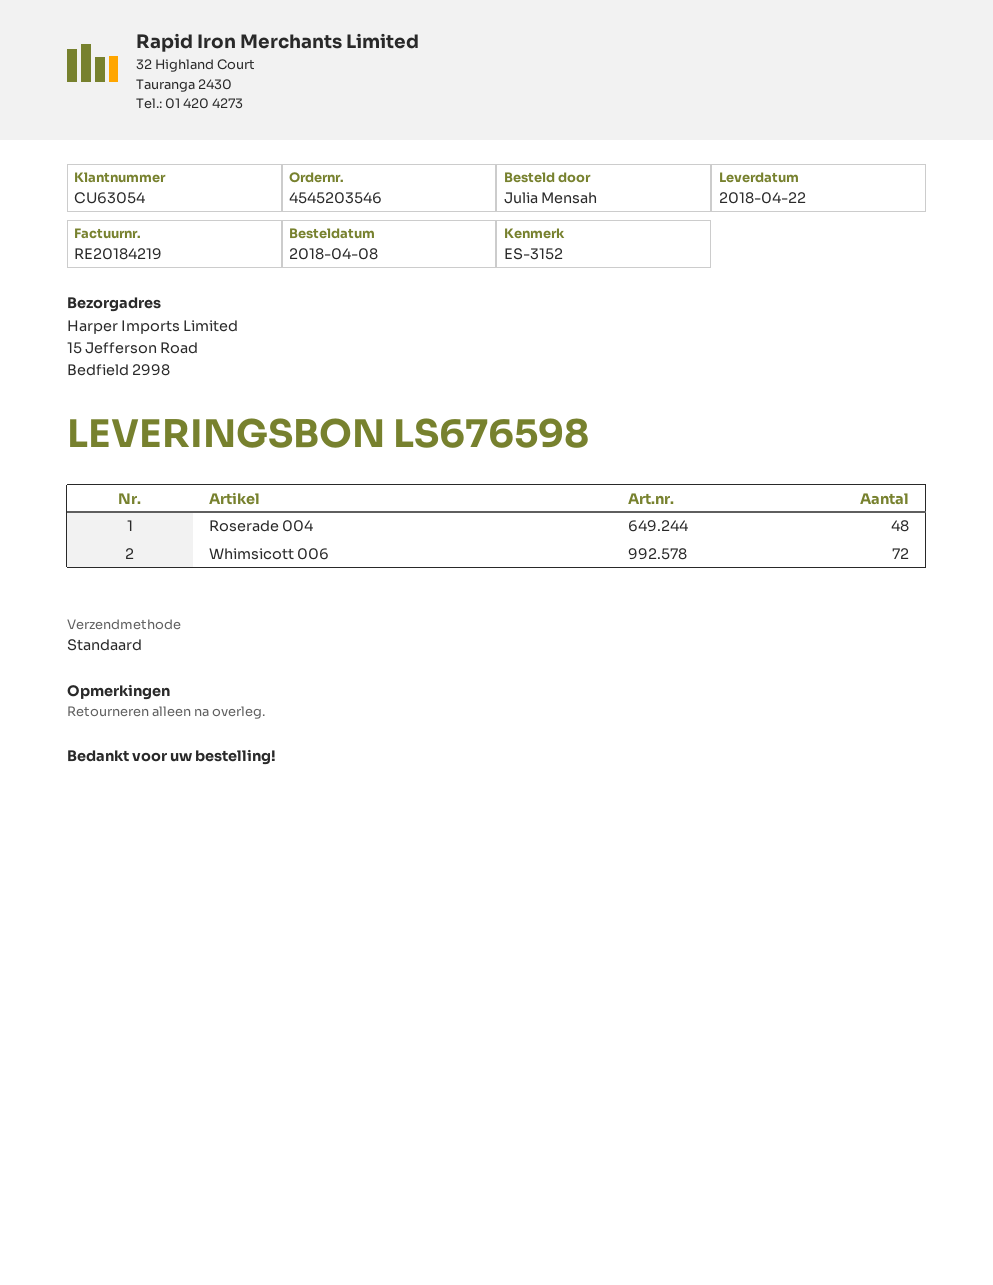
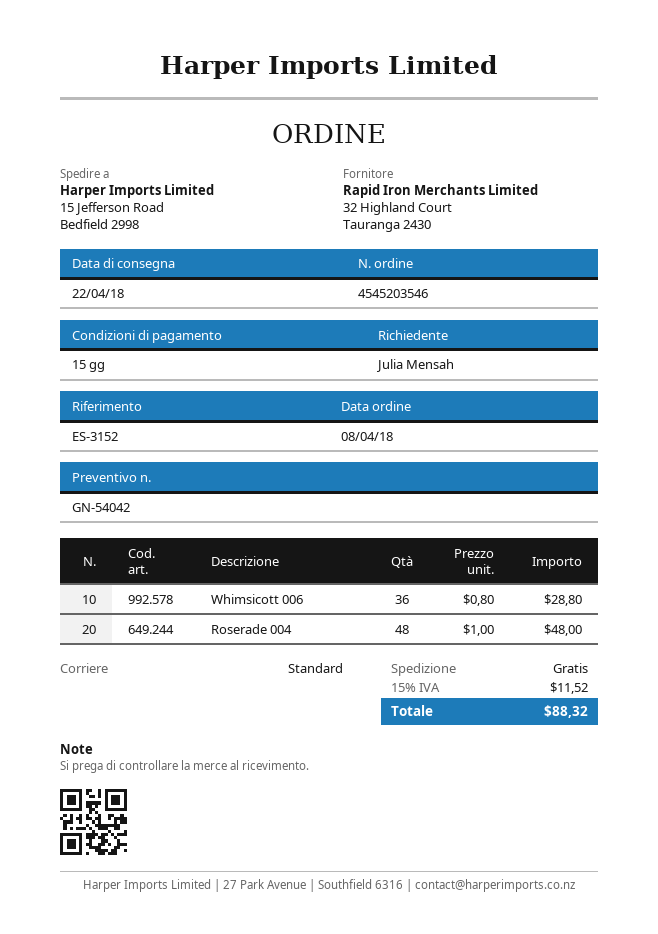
Whimsicott 006: 72 -> 36

